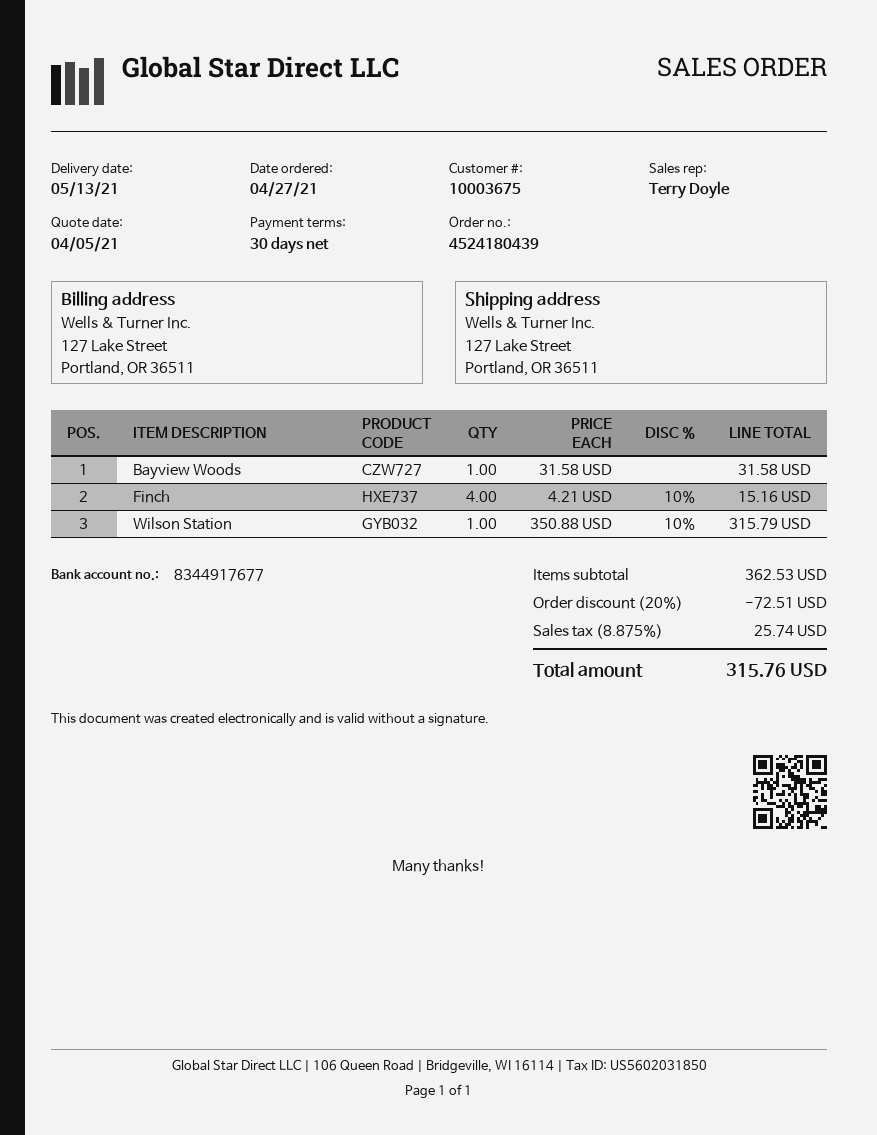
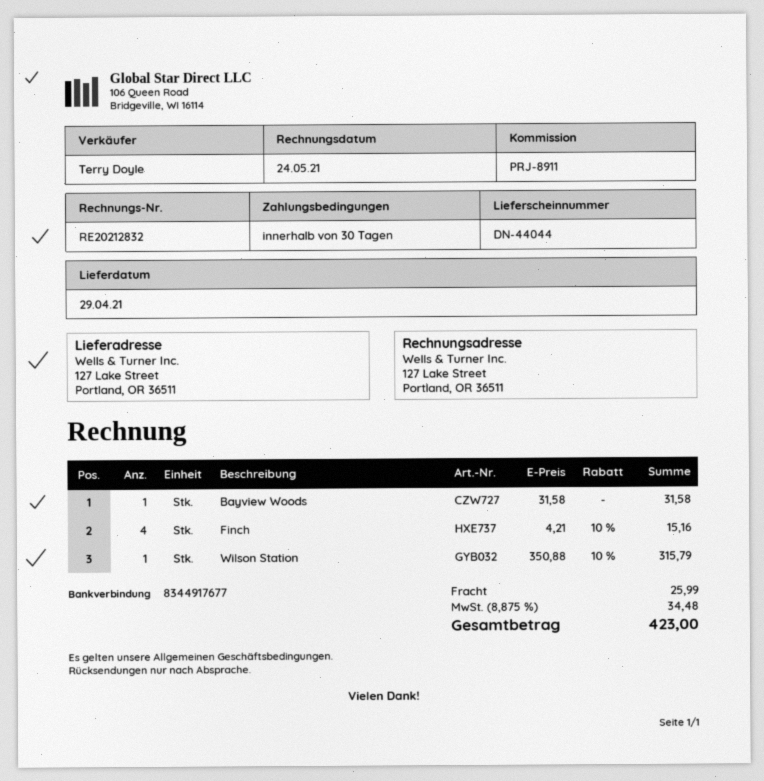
delivery date: 2021-05-13 -> 2021-04-29
discount: 20% = 72.51 -> none
shipping: none -> 25.99
tax: 8.875% = 25.74 -> 8.875% = 34.48
total: 315.76 -> 423.00

